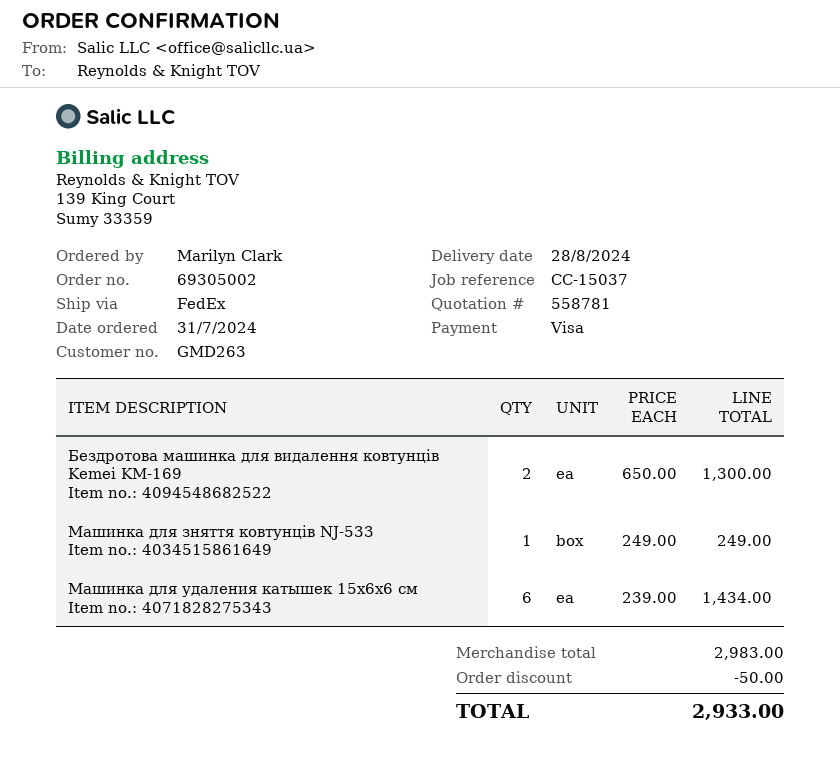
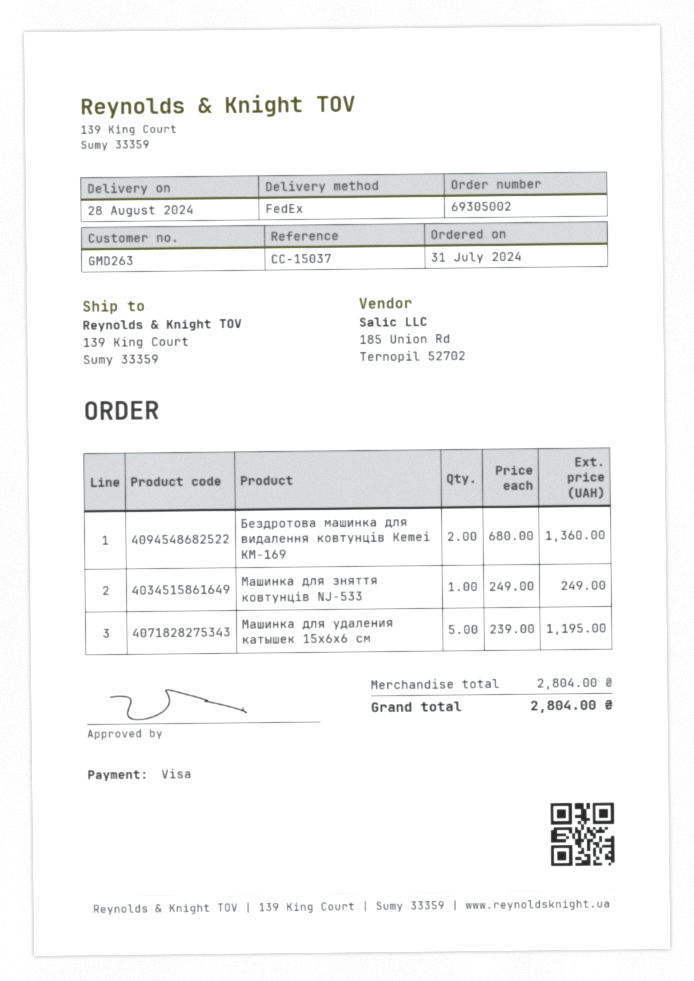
Бездротова машинка для видалення ковтунців Kemei KM-169: 2 x 650.00 = 1300.00 -> 2 x 680.00 = 1360.00
Машинка для удаления катышек 15x6x6 см: 6 x 239.00 = 1434.00 -> 5 x 239.00 = 1195.00
subtotal: 2983.00 -> 2804.00
discount: 50.00 -> none
total: 2933.00 -> 2804.00

